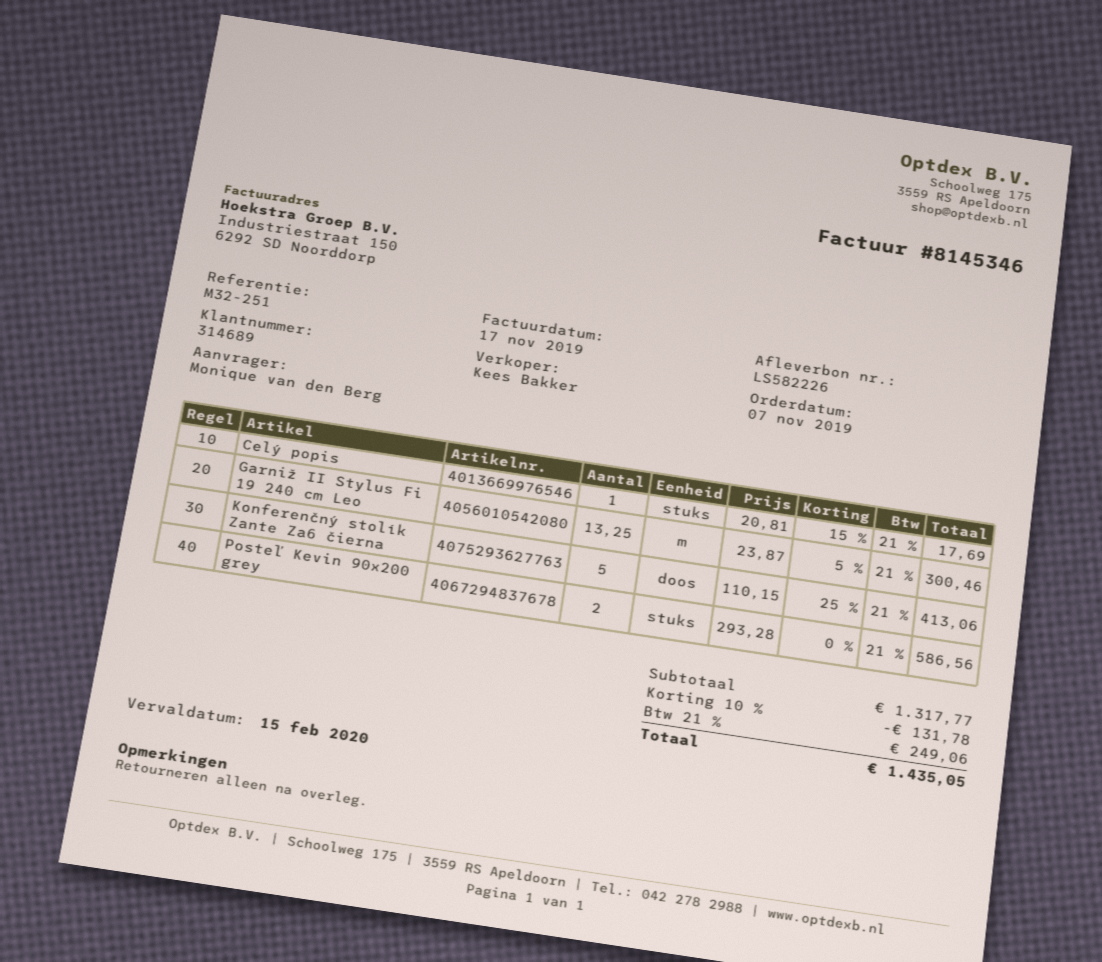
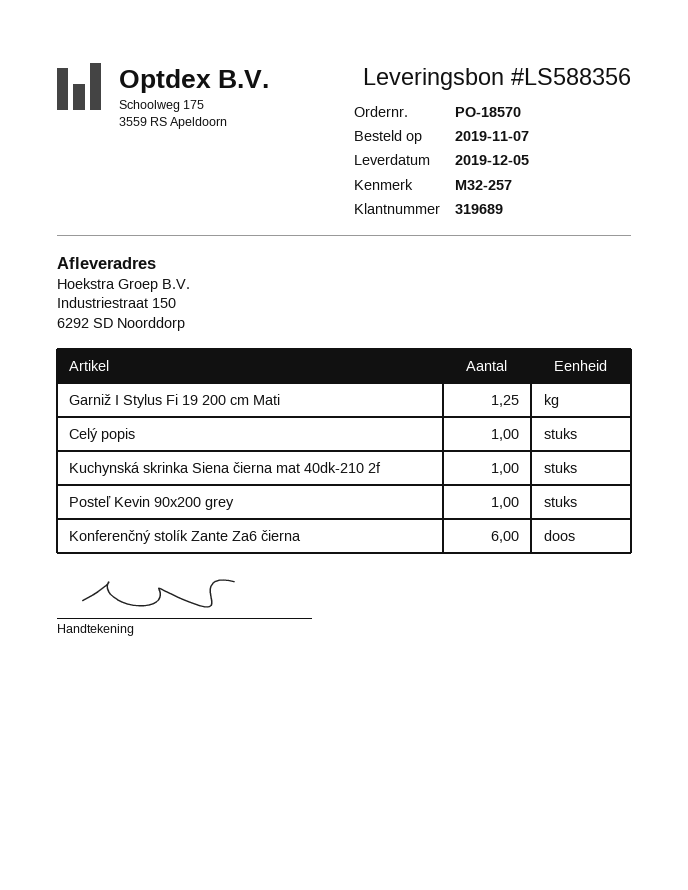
delivery note number: LS582226 -> LS588356
customer number: 314689 -> 319689
reference: M32-251 -> M32-257
Garniž II Stylus Fi 19 240 cm Leo: 13.25 -> none
Konferenčný stolík Zante Za6 čierna: 5 -> 6
Posteľ Kevin 90x200 grey: 2 -> 1
Garniž I Stylus Fi 19 200 cm Mati: none -> 1.25
Kuchynská skrinka Siena čierna mat 40dk-210 2f: none -> 1

